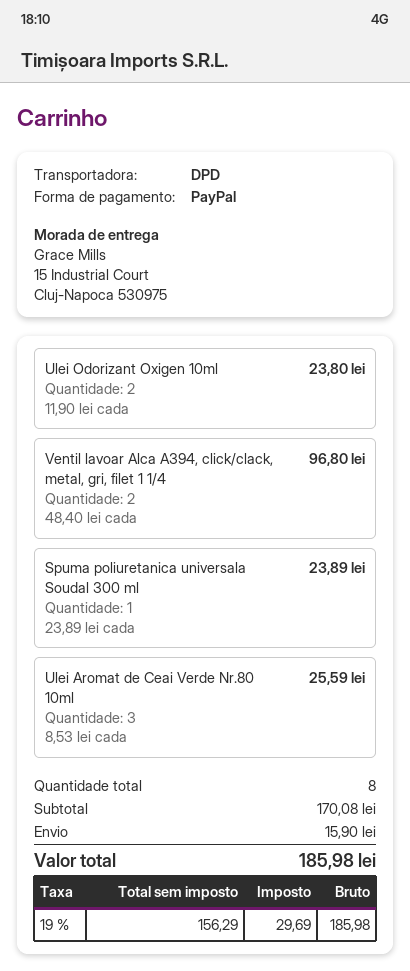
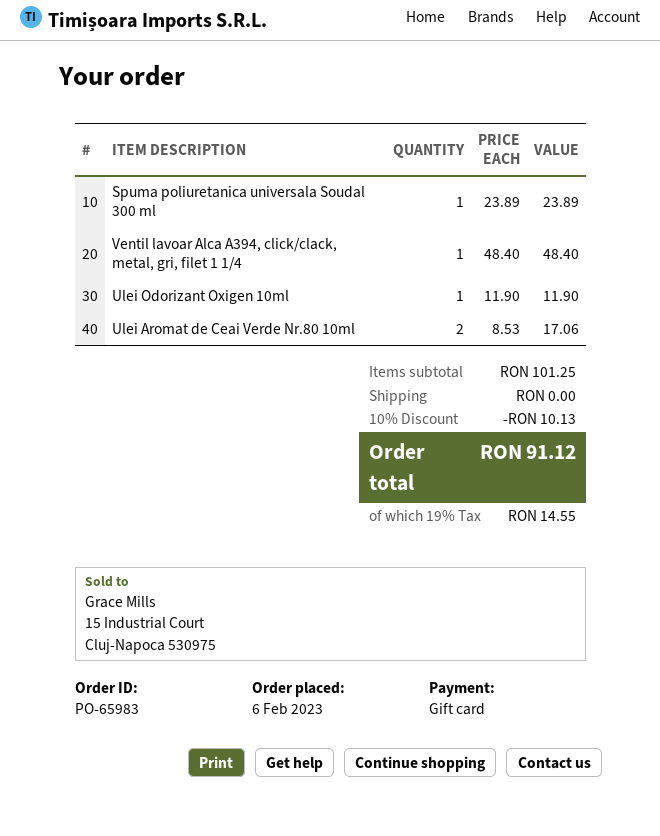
payment method: PayPal -> gift card
Ulei Odorizant Oxigen 10ml: 2 x 11.90 = 23.80 -> 1 x 11.90 = 11.90
Ventil lavoar Alca A394, click/clack, metal, gri, filet 1 1/4: 2 x 48.40 = 96.80 -> 1 x 48.40 = 48.40
Ulei Aromat de Ceai Verde Nr.80 10ml: 3 x 8.53 = 25.59 -> 2 x 8.53 = 17.06
subtotal: 170.08 -> 101.25
discount: none -> 10% = 10.13
shipping: 15.90 -> 0.00
tax: 19% = 29.69 -> 19% = 14.55
total: 185.98 -> 91.12

